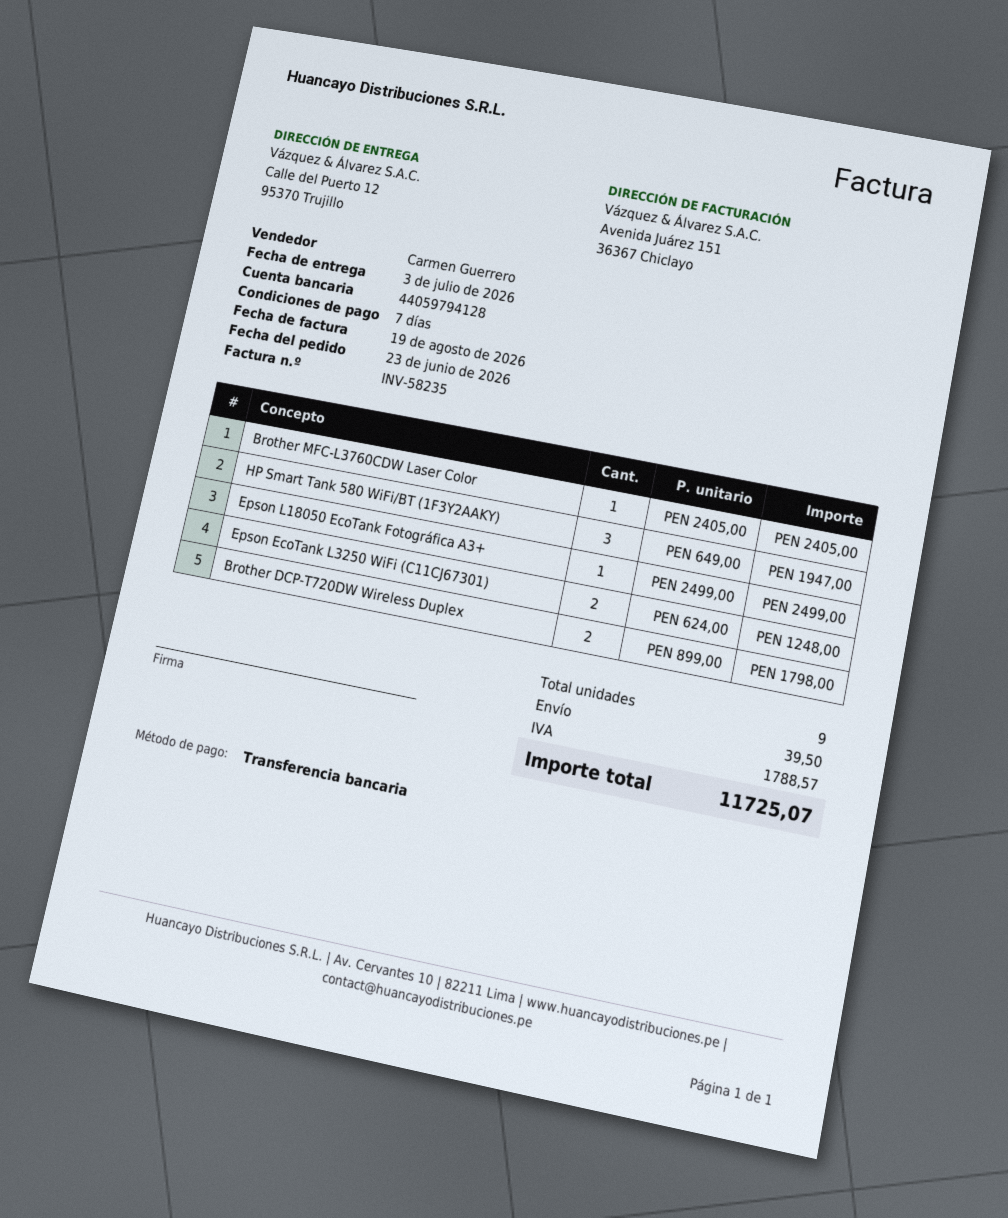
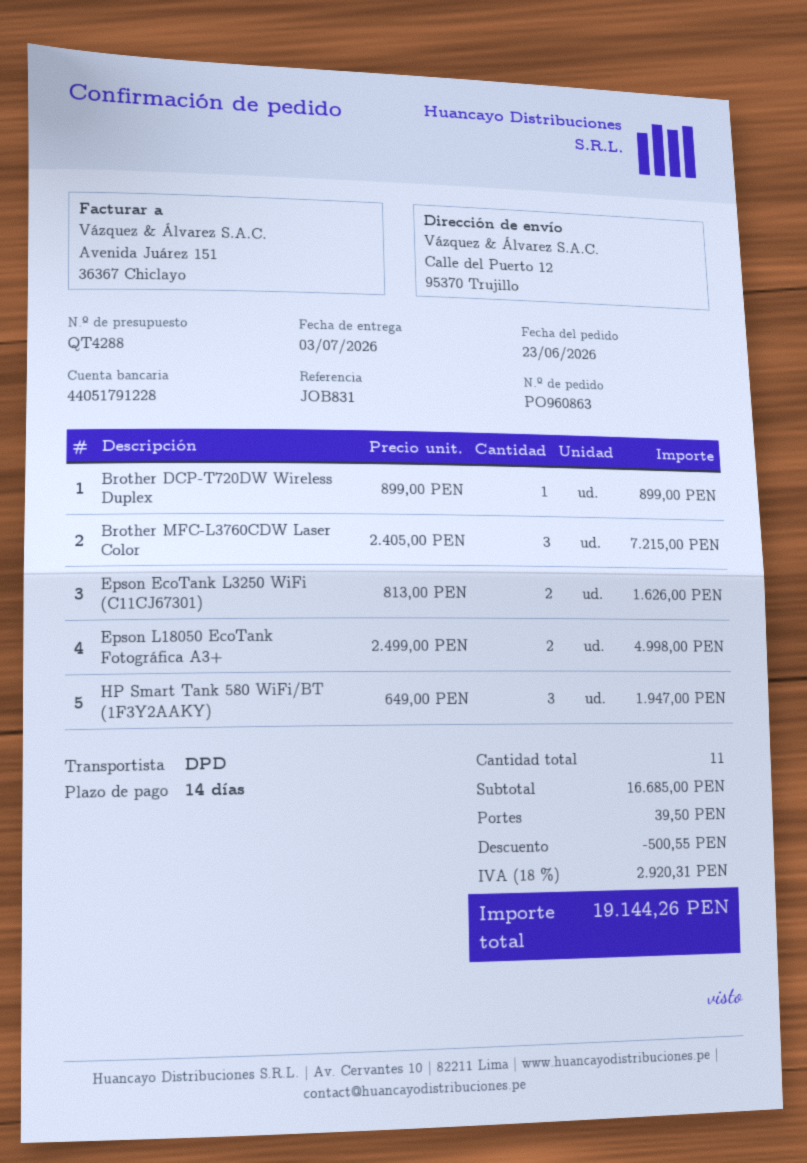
payment terms: 7 days -> 14 days
bank account: 44059794128 -> 44051791228
Brother MFC-L3760CDW Laser Color: 1 x 2405.00 = 2405.00 -> 3 x 2405.00 = 7215.00
Epson L18050 EcoTank Fotográfica A3+: 1 x 2499.00 = 2499.00 -> 2 x 2499.00 = 4998.00
Epson EcoTank L3250 WiFi (C11CJ67301): 2 x 624.00 = 1248.00 -> 2 x 813.00 = 1626.00
Brother DCP-T720DW Wireless Duplex: 2 x 899.00 = 1798.00 -> 1 x 899.00 = 899.00
total quantity: 9 -> 11
discount: none -> 500.55
tax: 1788.57 -> 2920.31
total: 11725.07 -> 19144.26

